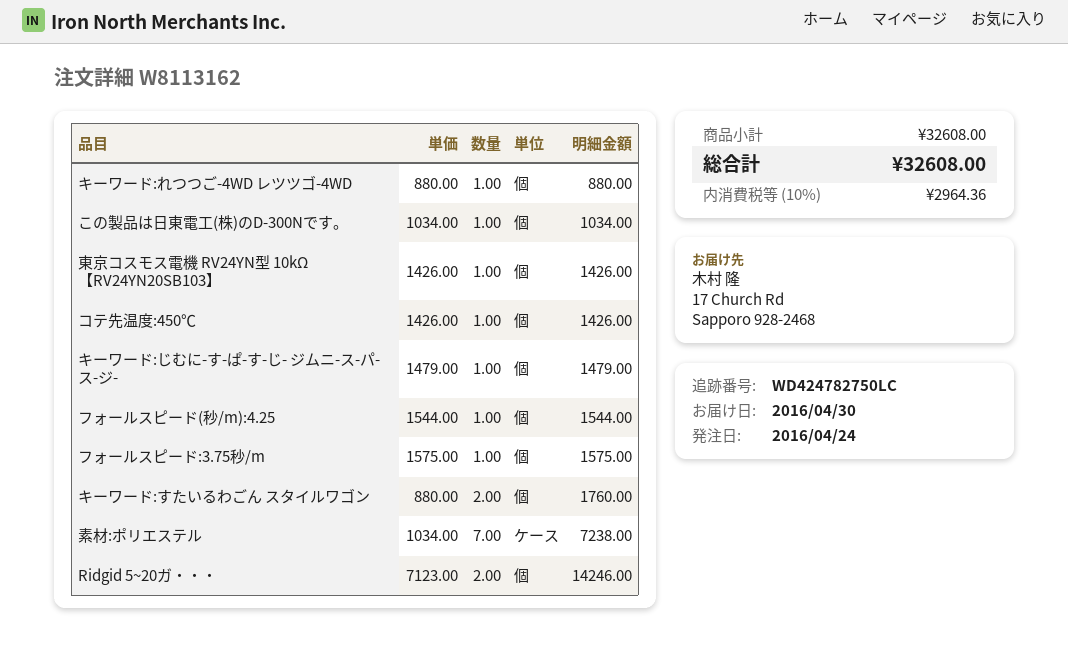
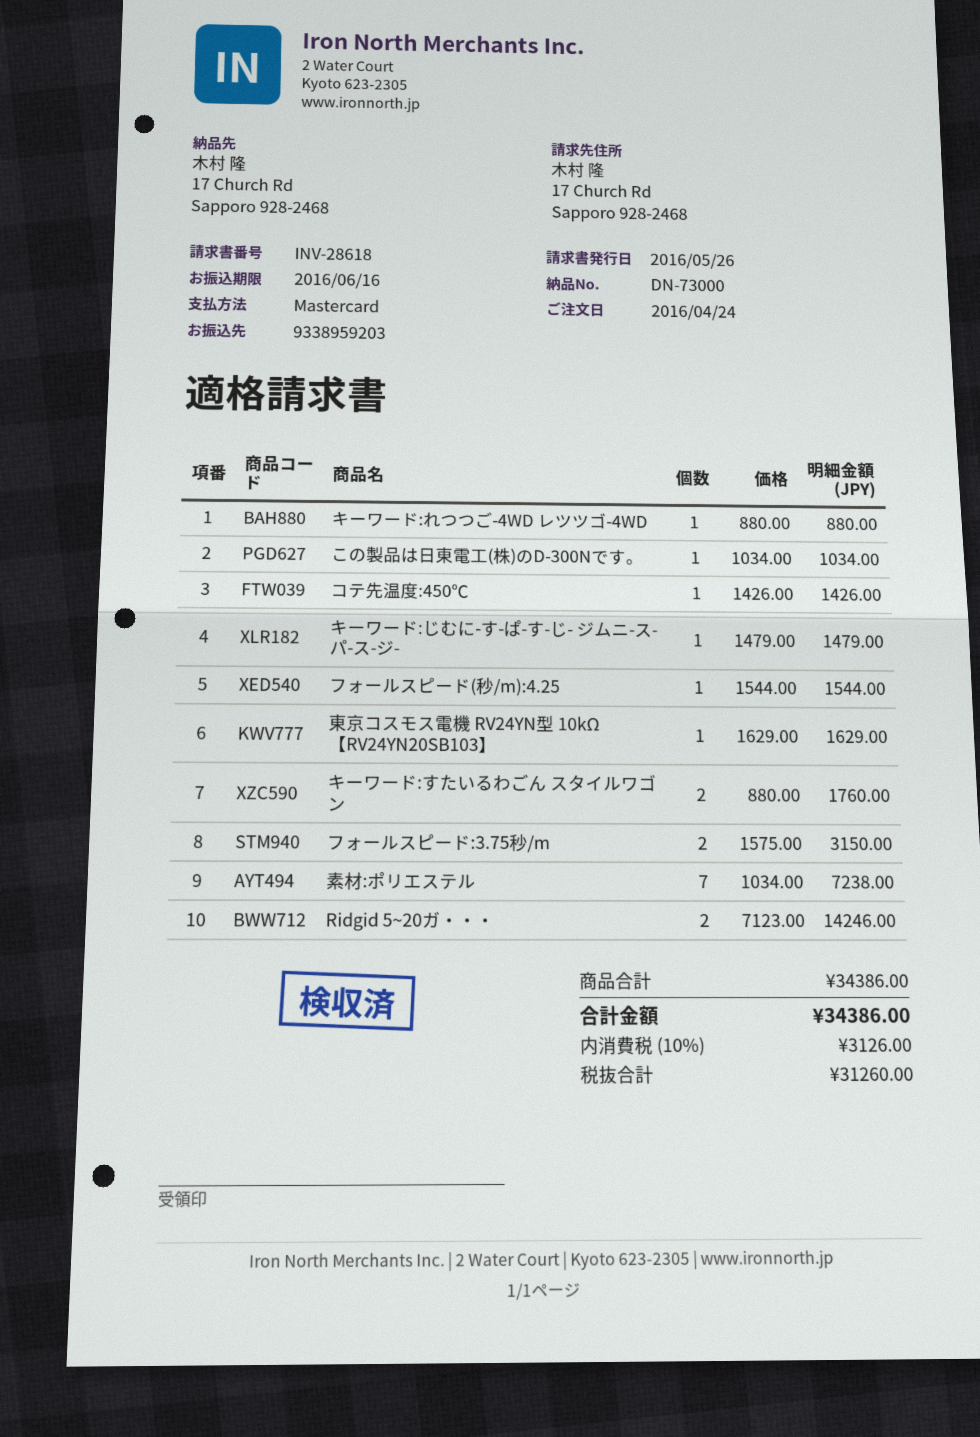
東京コスモス電機 RV24YN型 10kΩ 【RV24YN20SB103】: 1 x 1426.00 = 1426.00 -> 1 x 1629.00 = 1629.00
フォールスピード:3.75秒/m: 1 x 1575.00 = 1575.00 -> 2 x 1575.00 = 3150.00
subtotal: 32608.00 -> 34386.00
tax: 10% = 2964.36 -> 10% = 3126.00
total: 32608.00 -> 34386.00

